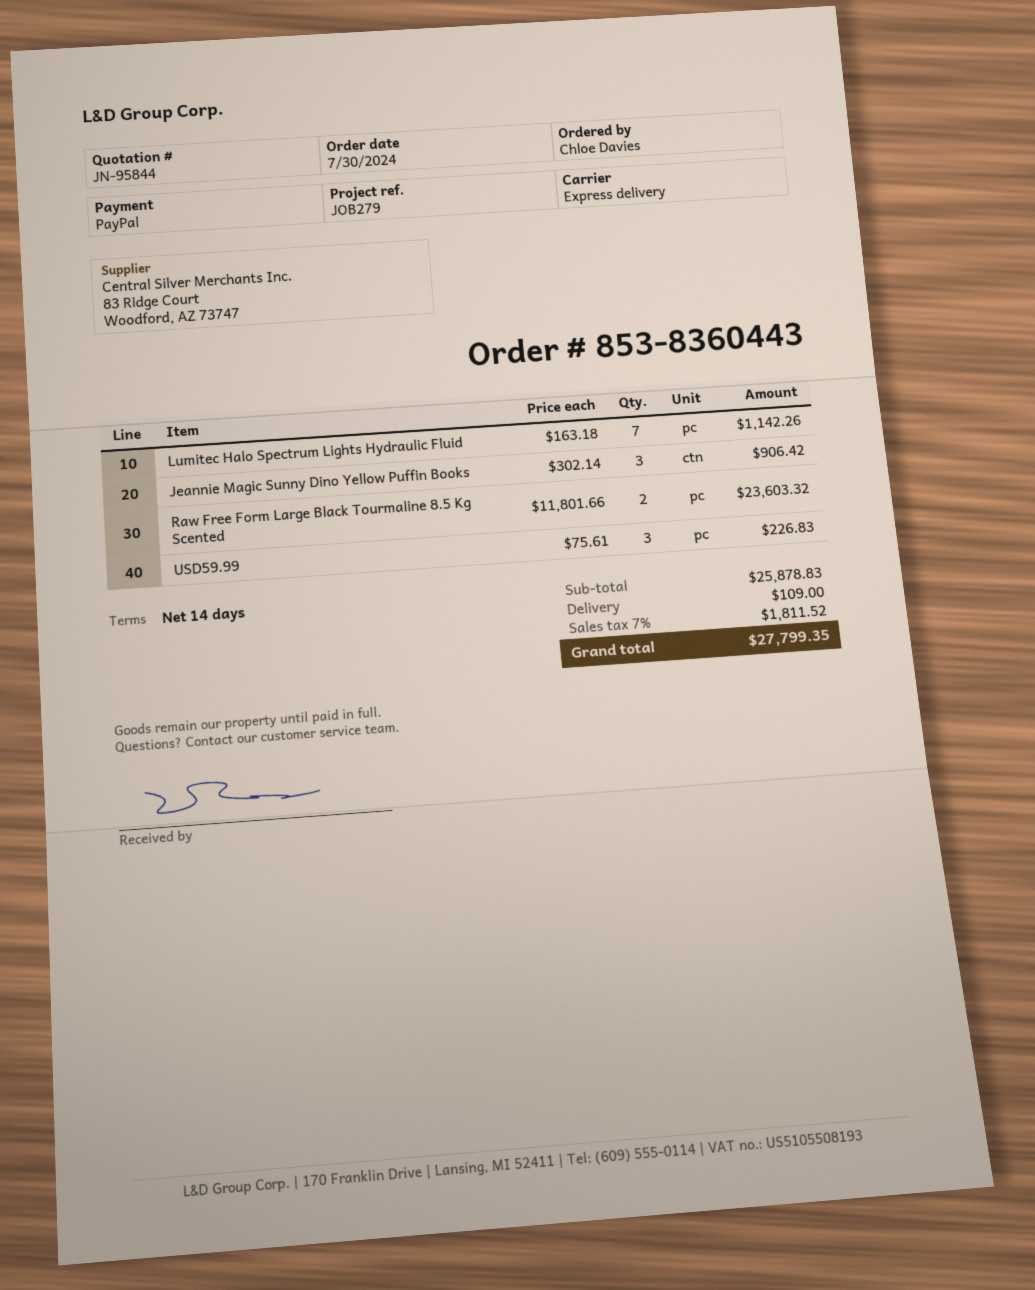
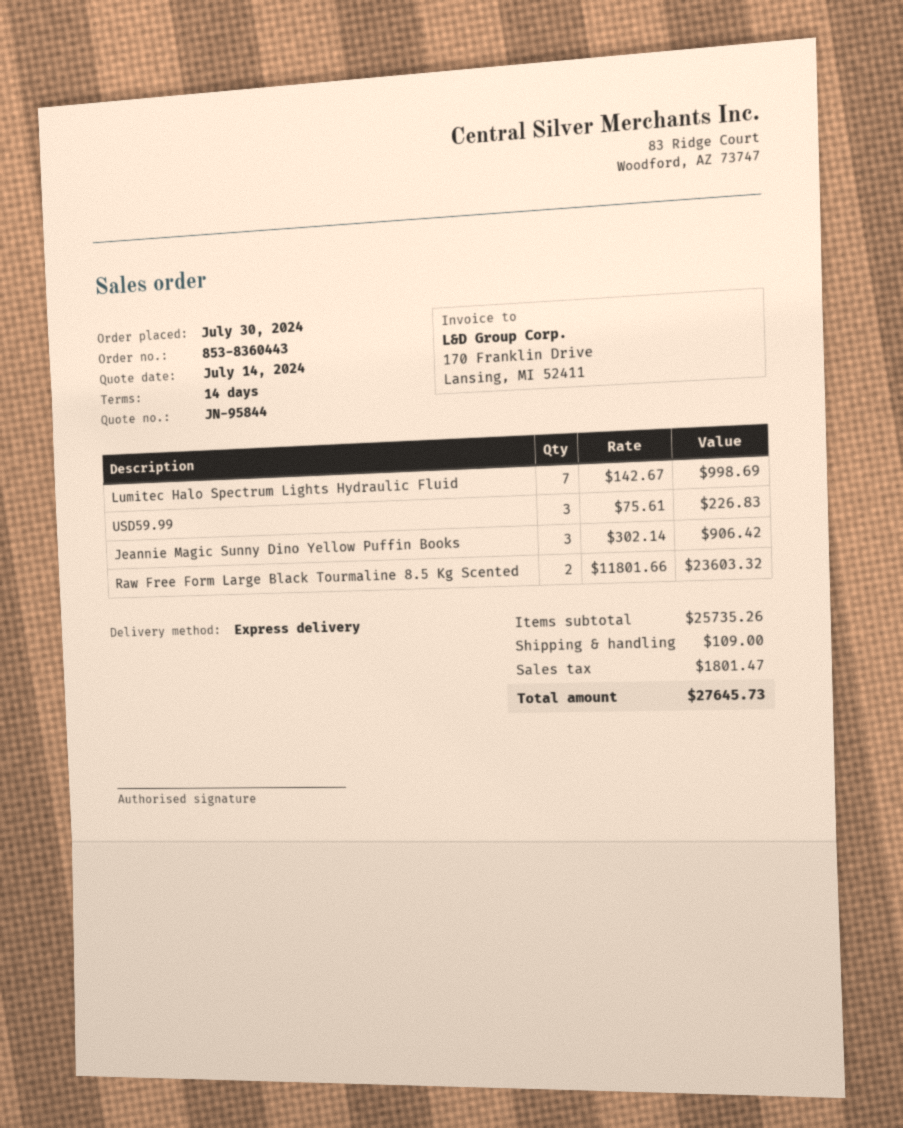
Lumitec Halo Spectrum Lights Hydraulic Fluid: 7 x 163.18 = 1142.26 -> 7 x 142.67 = 998.69
subtotal: 25878.83 -> 25735.26
tax: 1811.52 -> 1801.47
total: 27799.35 -> 27645.73

